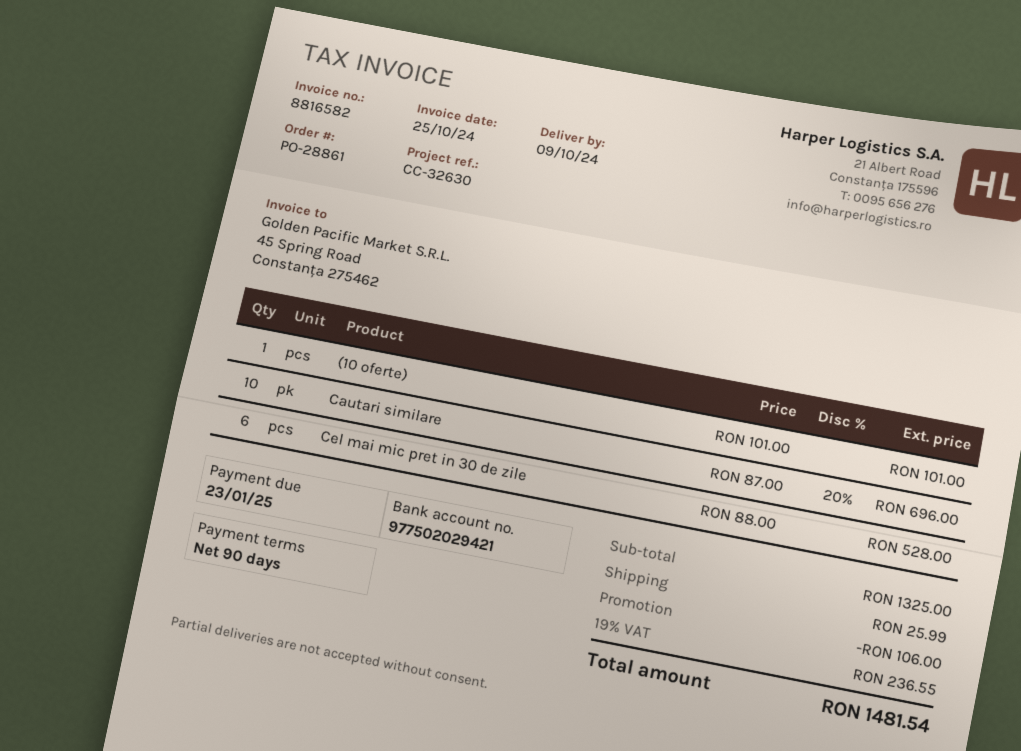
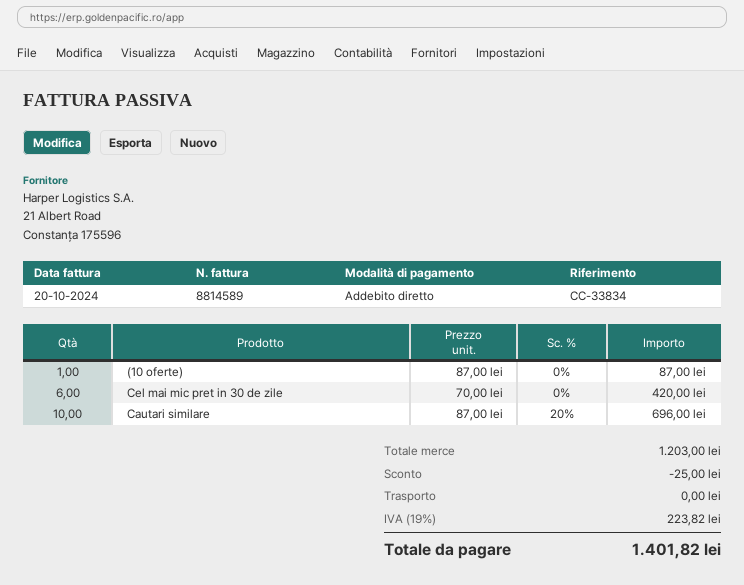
invoice number: 8816582 -> 8814589
invoice date: 2024-10-25 -> 2024-10-20
reference: CC-32630 -> CC-33834
(10 oferte): 1 x 101.00 = 101.00 -> 1 x 87.00 = 87.00
Cel mai mic pret in 30 de zile: 6 x 88.00 = 528.00 -> 6 x 70.00 = 420.00
subtotal: 1325.00 -> 1203.00
discount: 106.00 -> 25.00
shipping: 25.99 -> 0.00
tax: 19% = 236.55 -> 19% = 223.82
total: 1481.54 -> 1401.82

